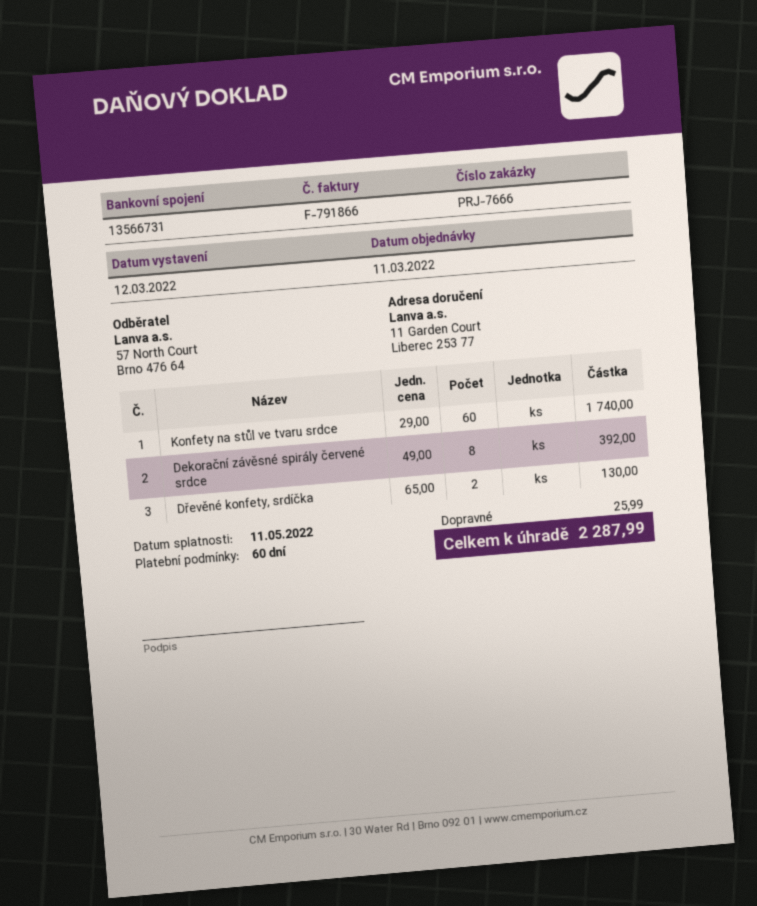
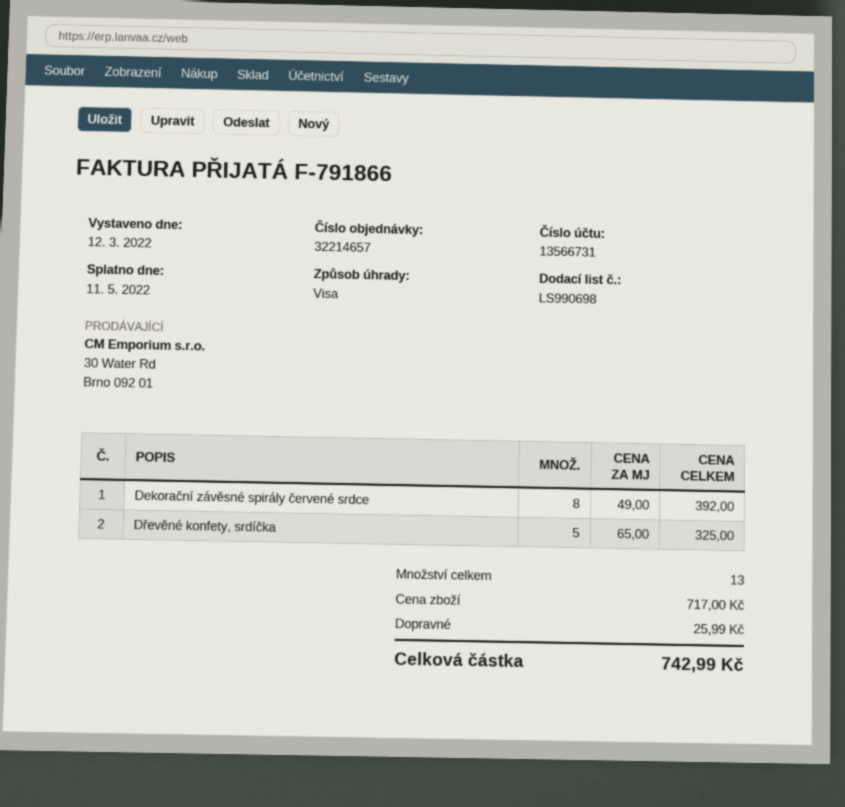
Konfety na stůl ve tvaru srdce: 60 x 29.00 = 1740.00 -> none
Dřevěné konfety, srdíčka: 2 x 65.00 = 130.00 -> 5 x 65.00 = 325.00
total: 2287.99 -> 742.99

